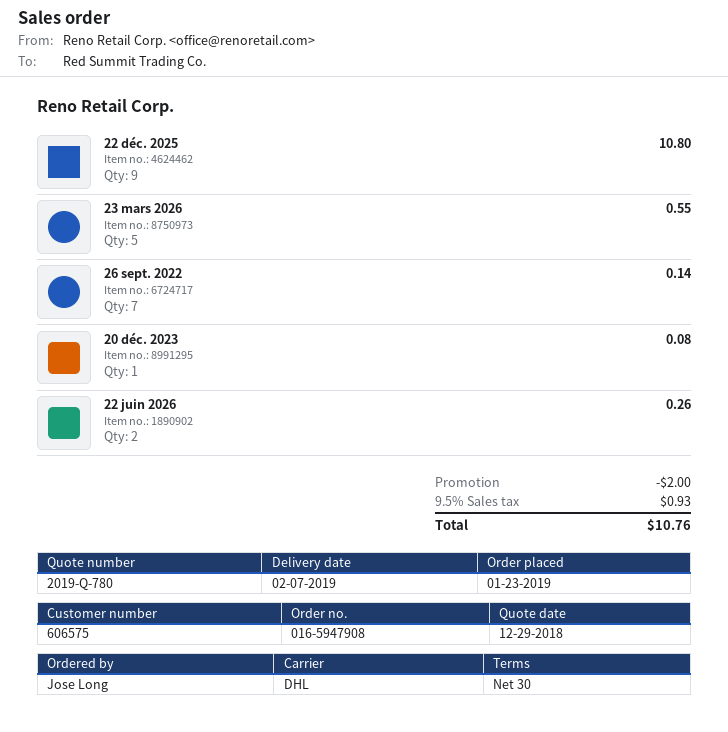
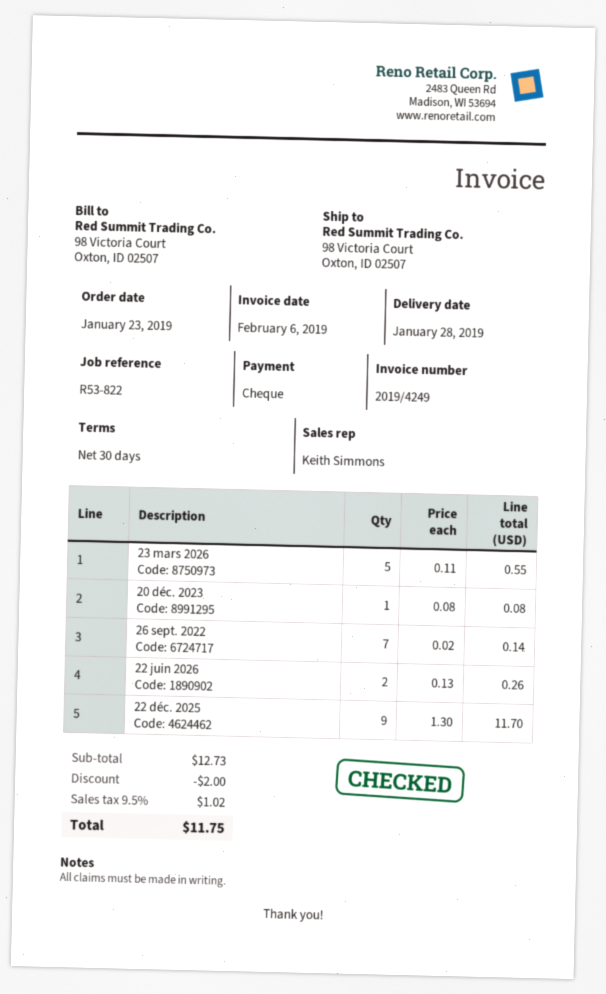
delivery date: 2019-02-07 -> 2019-01-28
22 déc. 2025: 9 for 10.80 -> 9 for 11.70
tax: 9.5% = 0.93 -> 9.5% = 1.02
total: 10.76 -> 11.75

